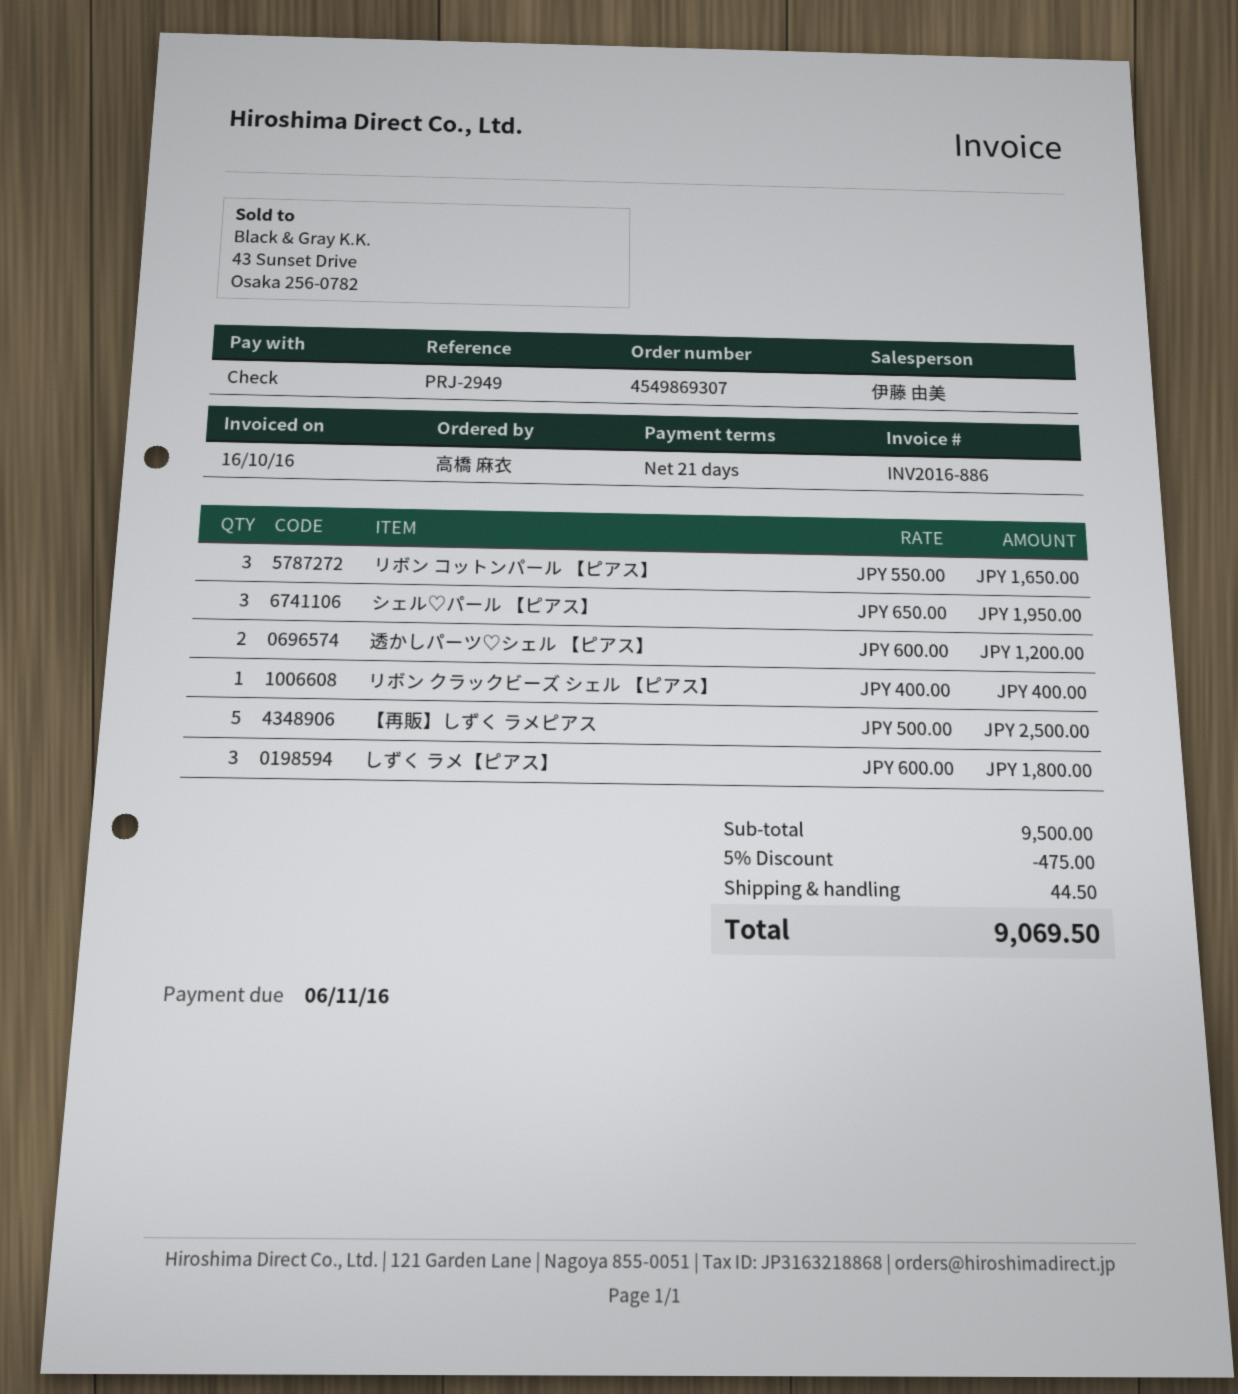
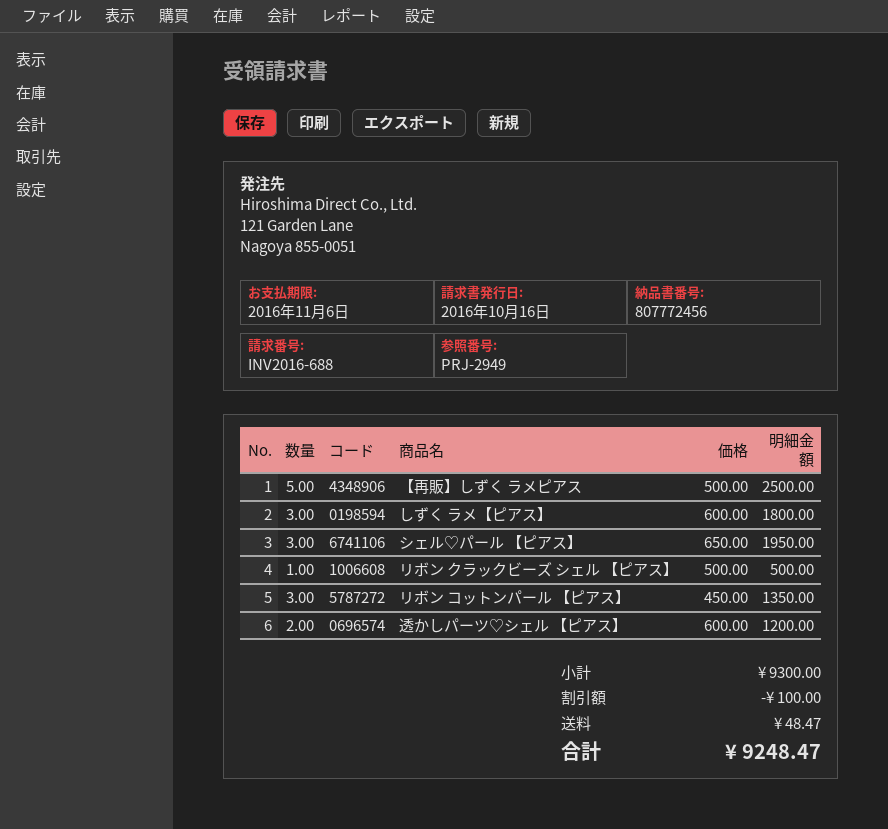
invoice number: INV2016-886 -> INV2016-688
リボン コットンパール 【ピアス】: 3 x 550.00 = 1650.00 -> 3 x 450.00 = 1350.00
リボン クラックビーズ シェル 【ピアス】: 1 x 400.00 = 400.00 -> 1 x 500.00 = 500.00
subtotal: 9500.00 -> 9300.00
discount: 475.00 -> 100.00
shipping: 44.50 -> 48.47
total: 9069.50 -> 9248.47

